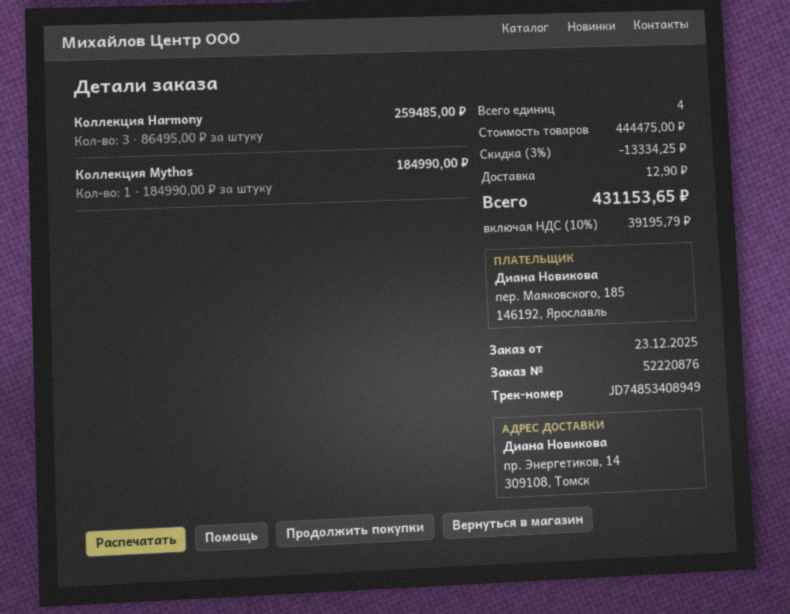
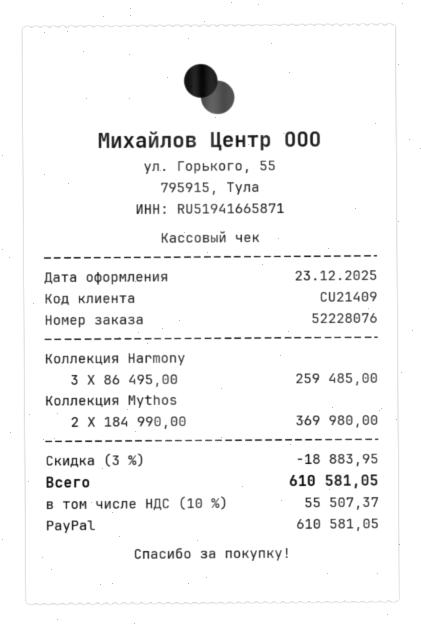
order number: 52220876 -> 52228076
Коллекция Mythos: 1 x 184990.00 = 184990.00 -> 2 x 184990.00 = 369980.00
discount: 3% = 13334.25 -> 3% = 18883.95
shipping: 12.90 -> none
tax: 10% = 39195.79 -> 10% = 55507.37
total: 431153.65 -> 610581.05

